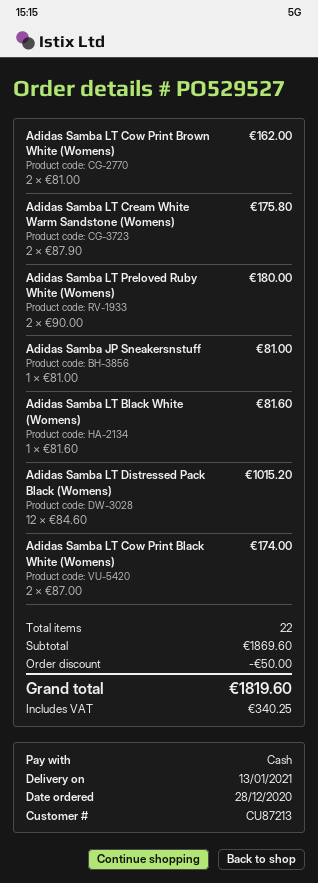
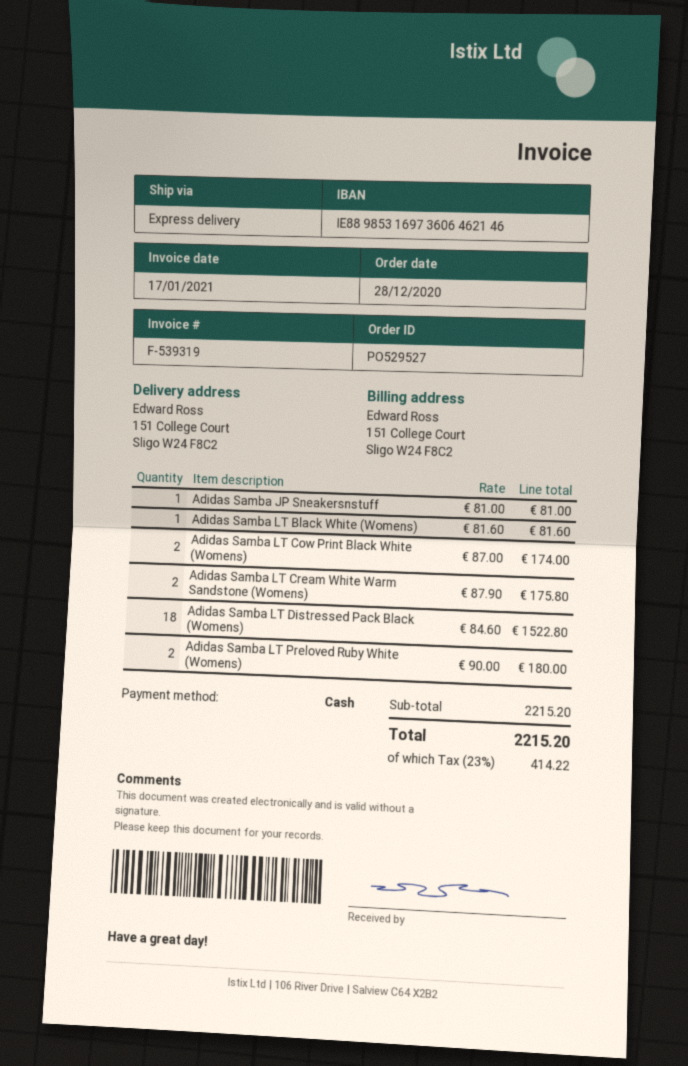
Adidas Samba LT Cow Print Brown White (Womens): 2 x 81.00 = 162.00 -> none
Adidas Samba LT Distressed Pack Black (Womens): 12 x 84.60 = 1015.20 -> 18 x 84.60 = 1522.80
subtotal: 1869.60 -> 2215.20
discount: 50.00 -> none
tax: 340.25 -> 414.22
total: 1819.60 -> 2215.20

